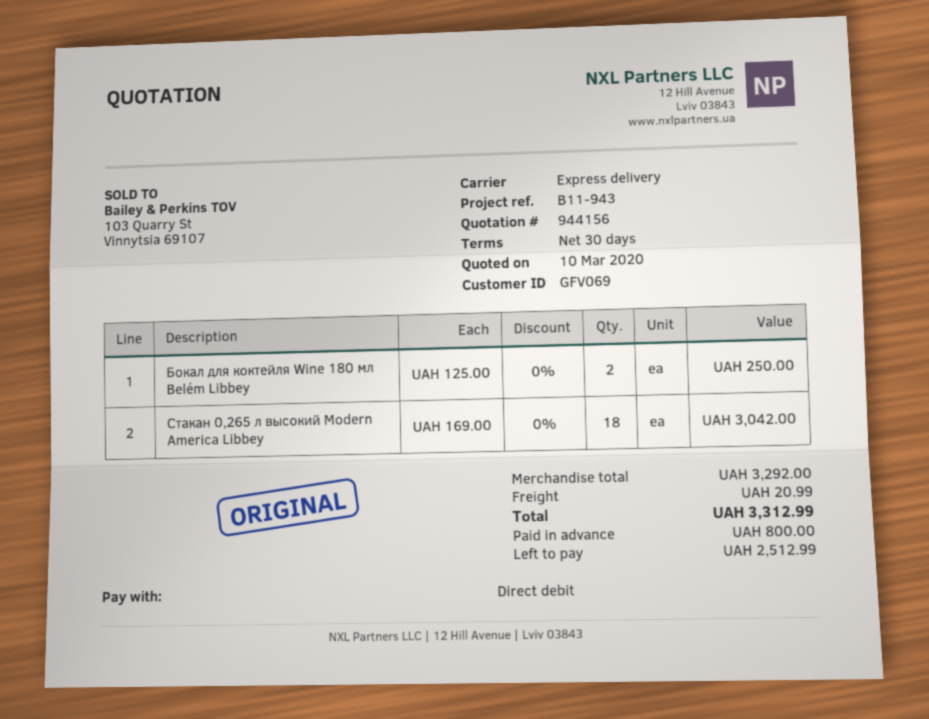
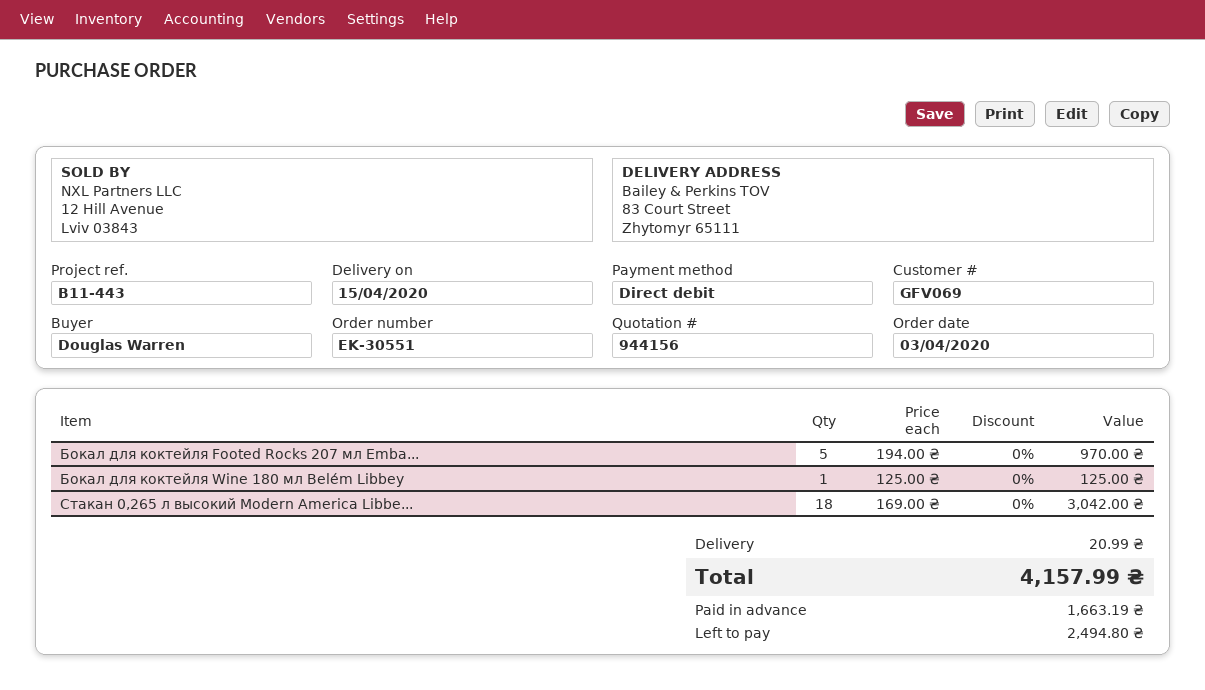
reference: B11-943 -> B11-443
Бокал для коктейля Wine 180 мл Belém Libbey: 2 x 125.00 = 250.00 -> 1 x 125.00 = 125.00
Бокал для коктейля Footed Rocks 207 мл Emba...: none -> 5 x 194.00 = 970.00
total: 3312.99 -> 4157.99
deposit: 800.00 -> 1663.19
balance: 2512.99 -> 2494.80

